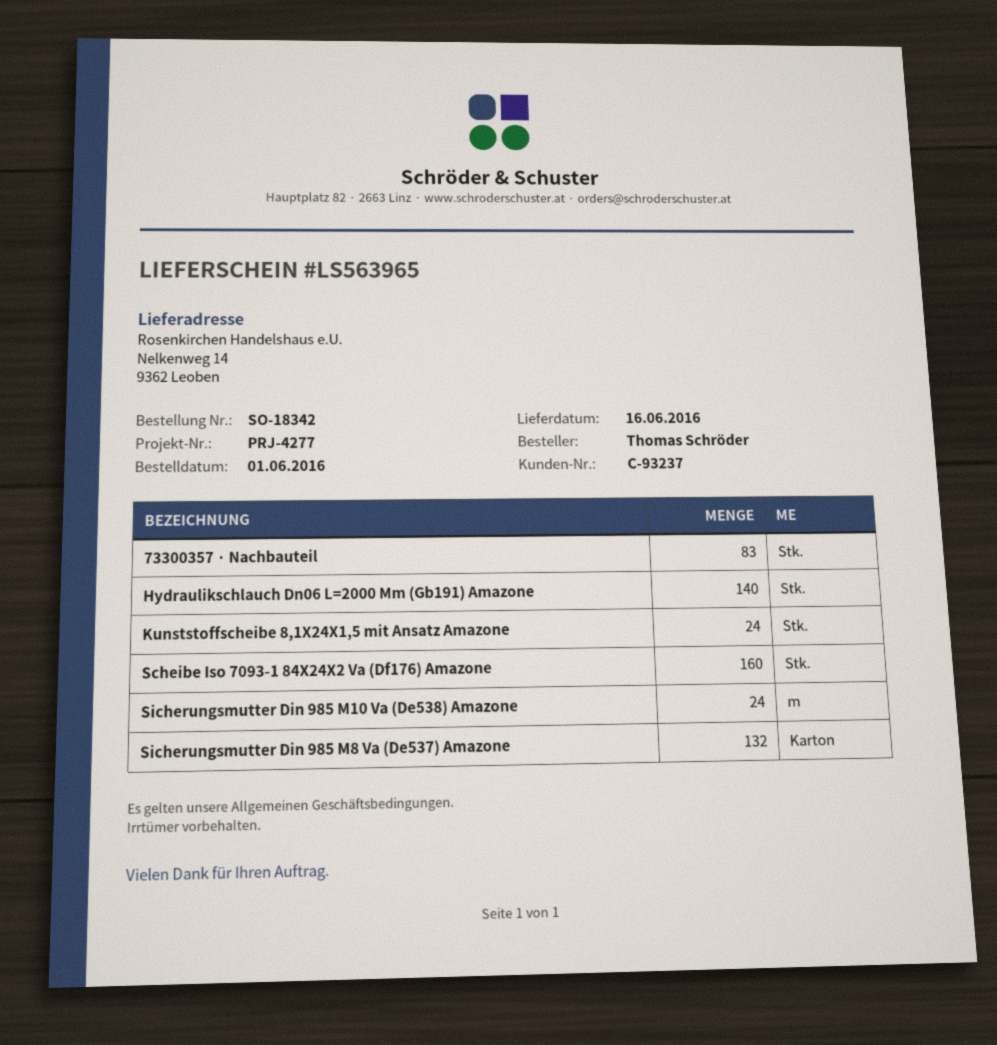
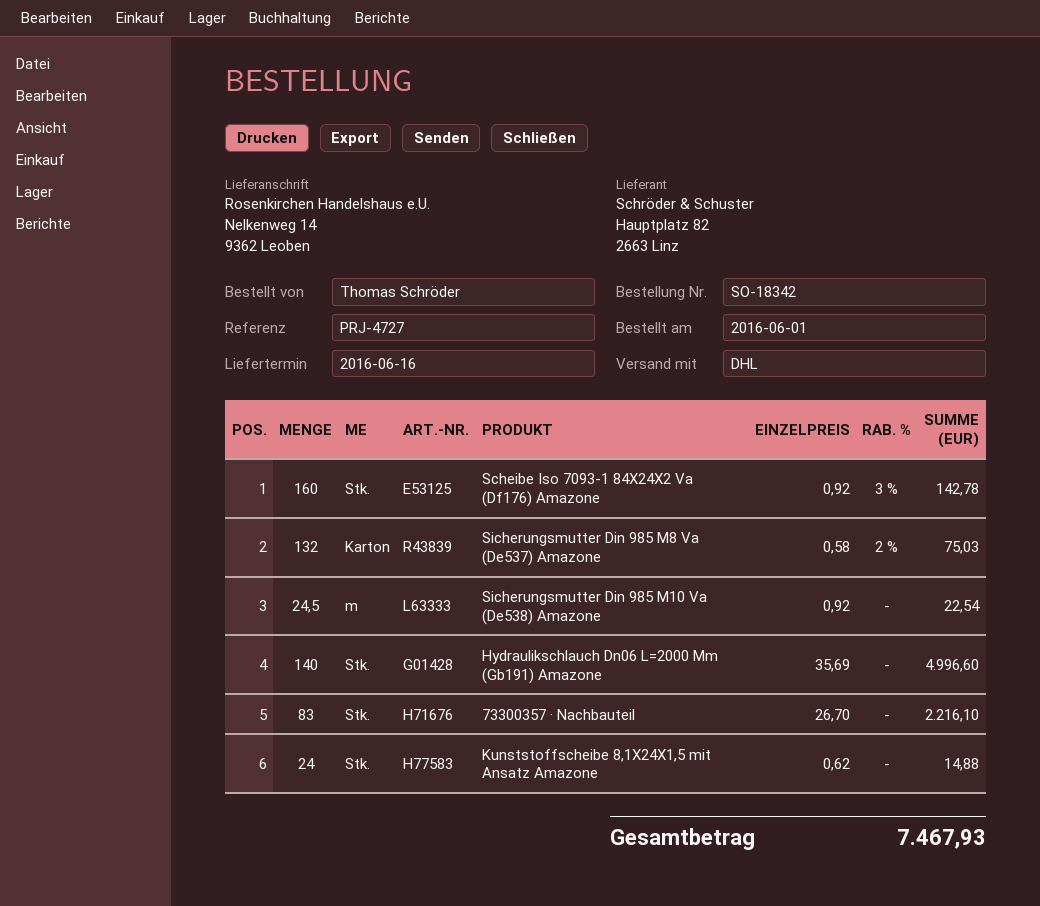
reference: PRJ-4277 -> PRJ-4727
Sicherungsmutter Din 985 M10 Va (De538) Amazone: 24 -> 24.5

